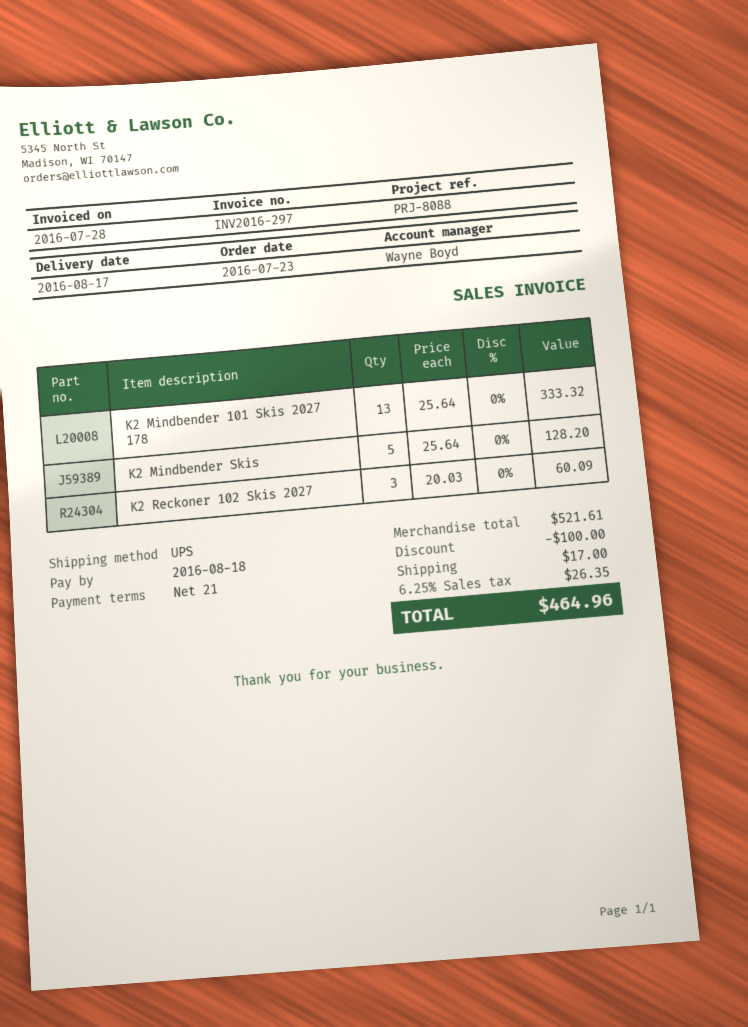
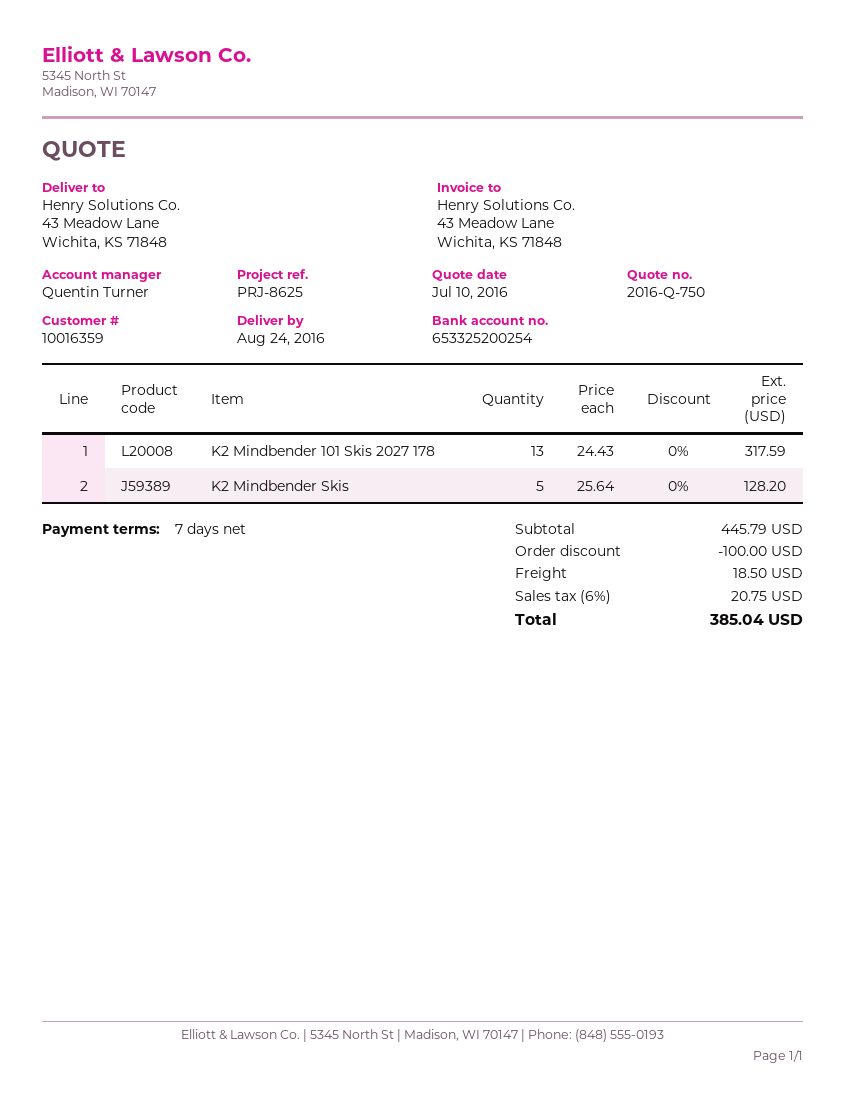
delivery date: 2016-08-17 -> 2016-08-24
payment terms: 21 days -> 7 days
reference: PRJ-8088 -> PRJ-8625
sales rep: Wayne Boyd -> Quentin Turner
K2 Mindbender 101 Skis 2027 178: 13 x 25.64 = 333.32 -> 13 x 24.43 = 317.59
K2 Reckoner 102 Skis 2027: 3 x 20.03 = 60.09 -> none
subtotal: 521.61 -> 445.79
shipping: 17.00 -> 18.50
tax: 6.25% = 26.35 -> 6% = 20.75
total: 464.96 -> 385.04

